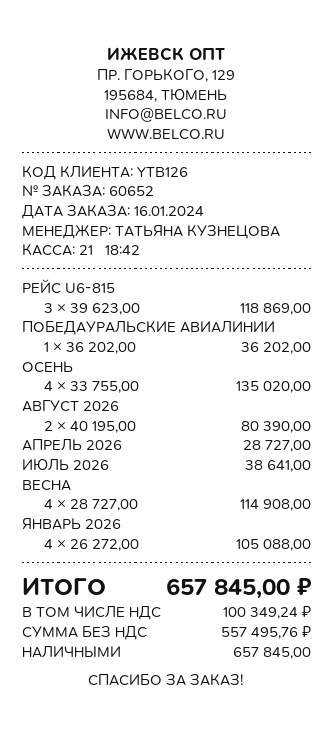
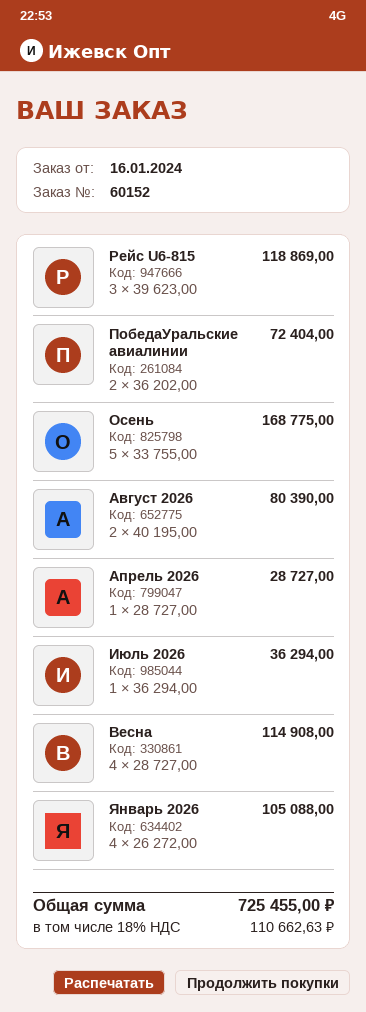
order number: 60652 -> 60152
ПОБЕДАУРАЛЬСКИЕ АВИАЛИНИИ: 1 x 36202.00 = 36202.00 -> 2 x 36202.00 = 72404.00
ОСЕНЬ: 4 x 33755.00 = 135020.00 -> 5 x 33755.00 = 168775.00
ИЮЛЬ 2026: 1 x 38641.00 = 38641.00 -> 1 x 36294.00 = 36294.00
tax: 100349.24 -> 110662.63
total: 657845.00 -> 725455.00

